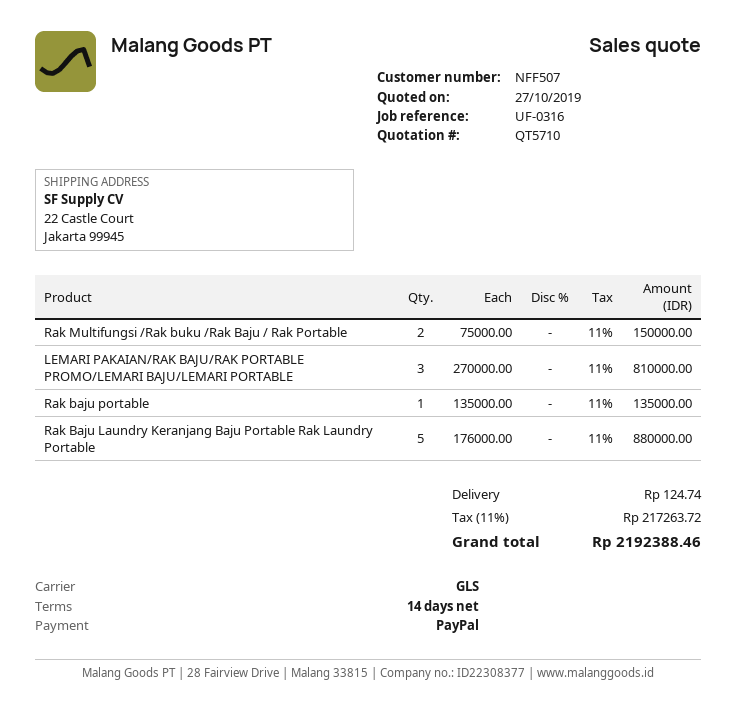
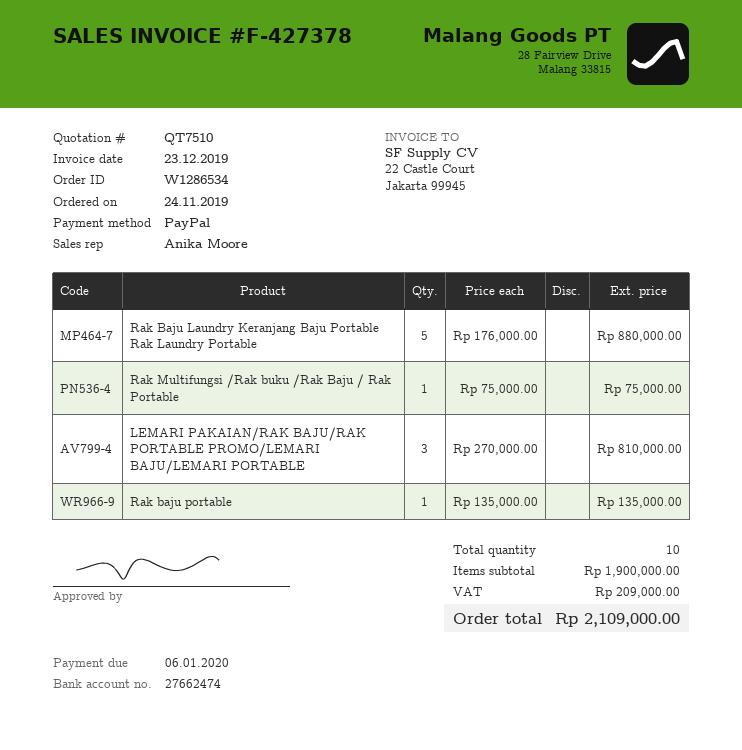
quote number: QT5710 -> QT7510
Rak Multifungsi /Rak buku /Rak Baju / Rak Portable: 2 x 75000.00 = 150000.00 -> 1 x 75000.00 = 75000.00
shipping: 124.74 -> none
tax: 217263.72 -> 209000.00
total: 2192388.46 -> 2109000.00

